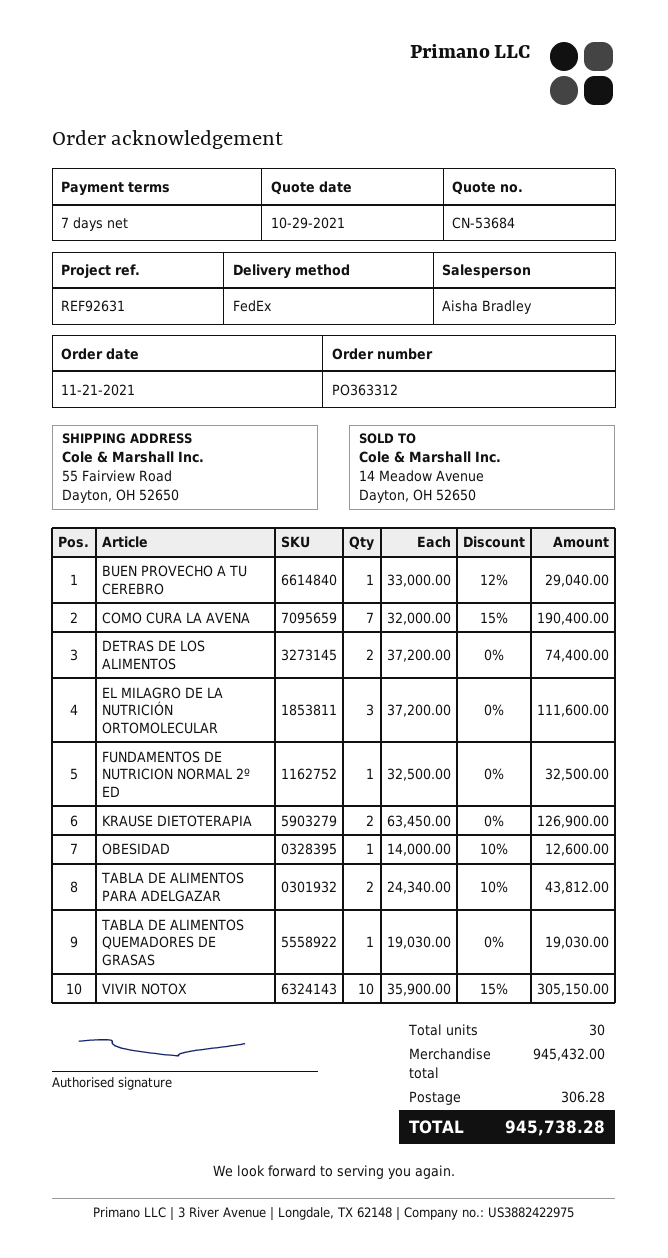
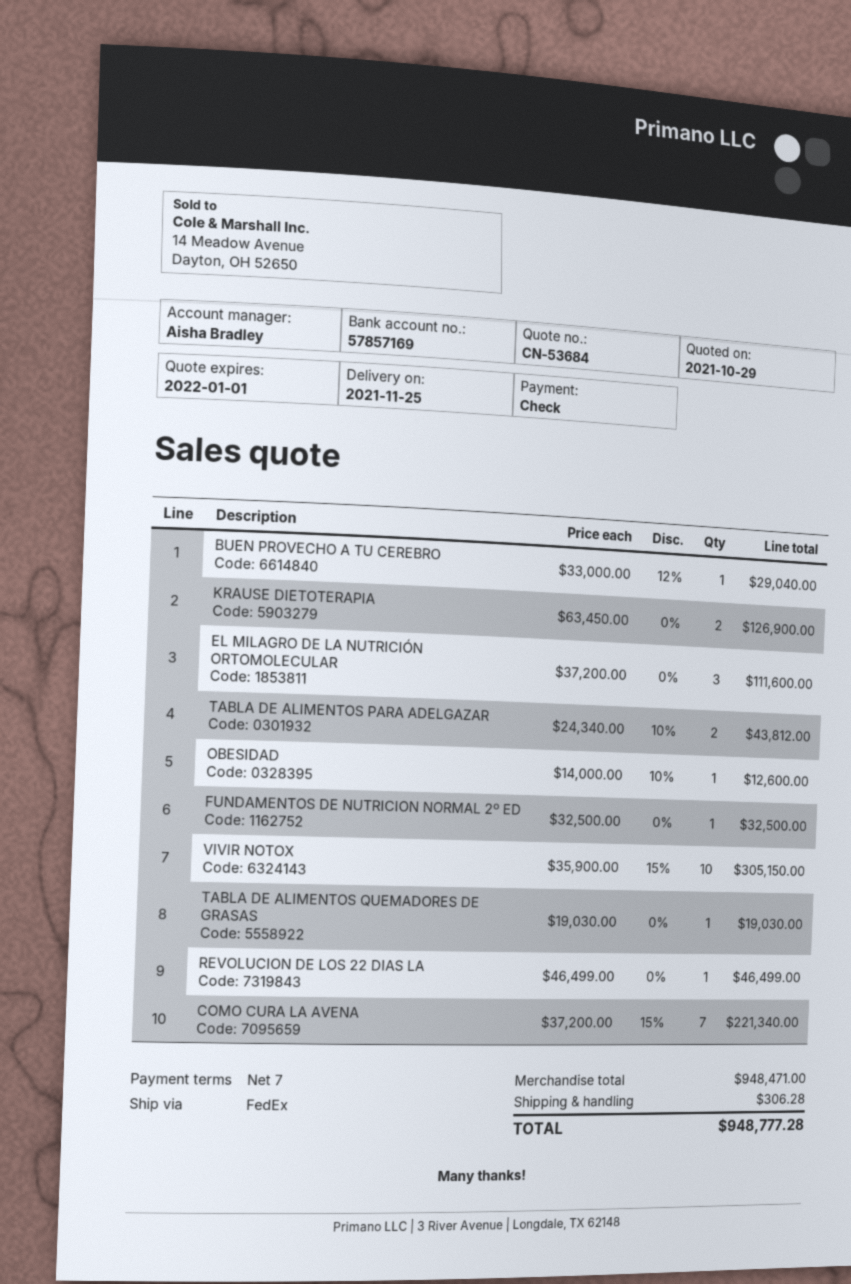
COMO CURA LA AVENA: 7 x 32000.00 - 15% = 190400.00 -> 7 x 37200.00 - 15% = 221340.00
DETRAS DE LOS ALIMENTOS: 2 x 37200.00 = 74400.00 -> none
REVOLUCION DE LOS 22 DIAS LA: none -> 1 x 46499.00 = 46499.00
subtotal: 945432.00 -> 948471.00
total: 945738.28 -> 948777.28

